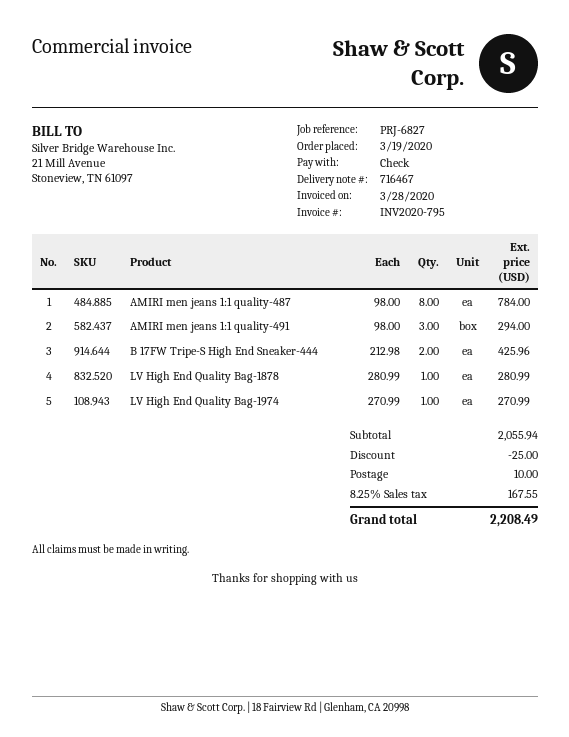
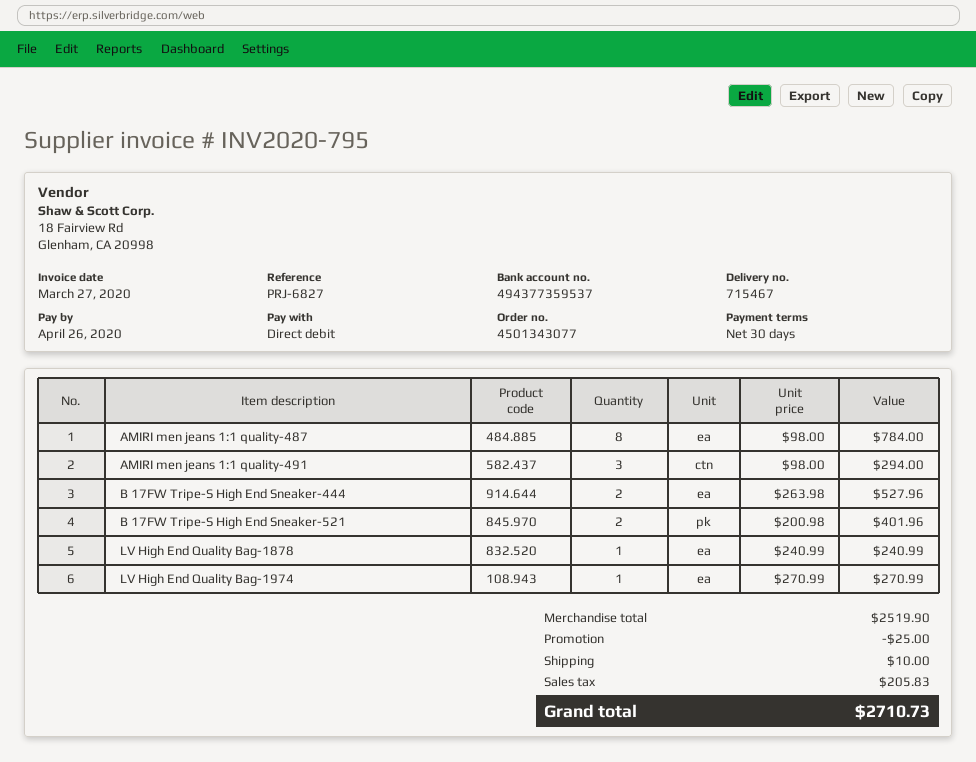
delivery note number: 716467 -> 715467
invoice date: 2020-03-28 -> 2020-03-27
payment method: cheque -> direct debit
B 17FW Tripe-S High End Sneaker-444: 2 x 212.98 = 425.96 -> 2 x 263.98 = 527.96
LV High End Quality Bag-1878: 1 x 280.99 = 280.99 -> 1 x 240.99 = 240.99
B 17FW Tripe-S High End Sneaker-521: none -> 2 x 200.98 = 401.96
subtotal: 2055.94 -> 2519.90
tax: 167.55 -> 205.83
total: 2208.49 -> 2710.73

